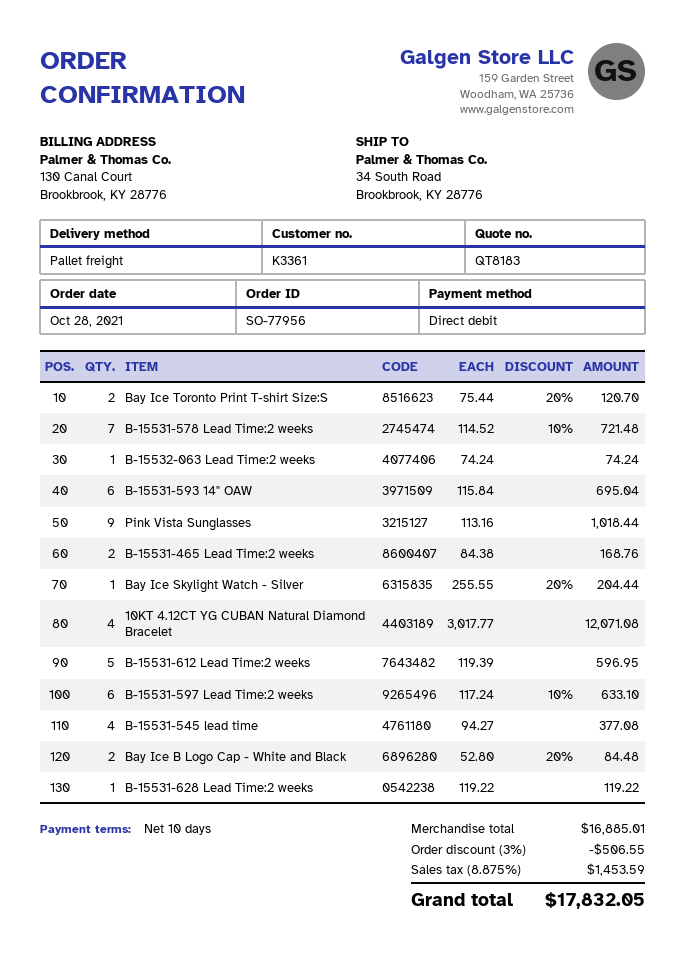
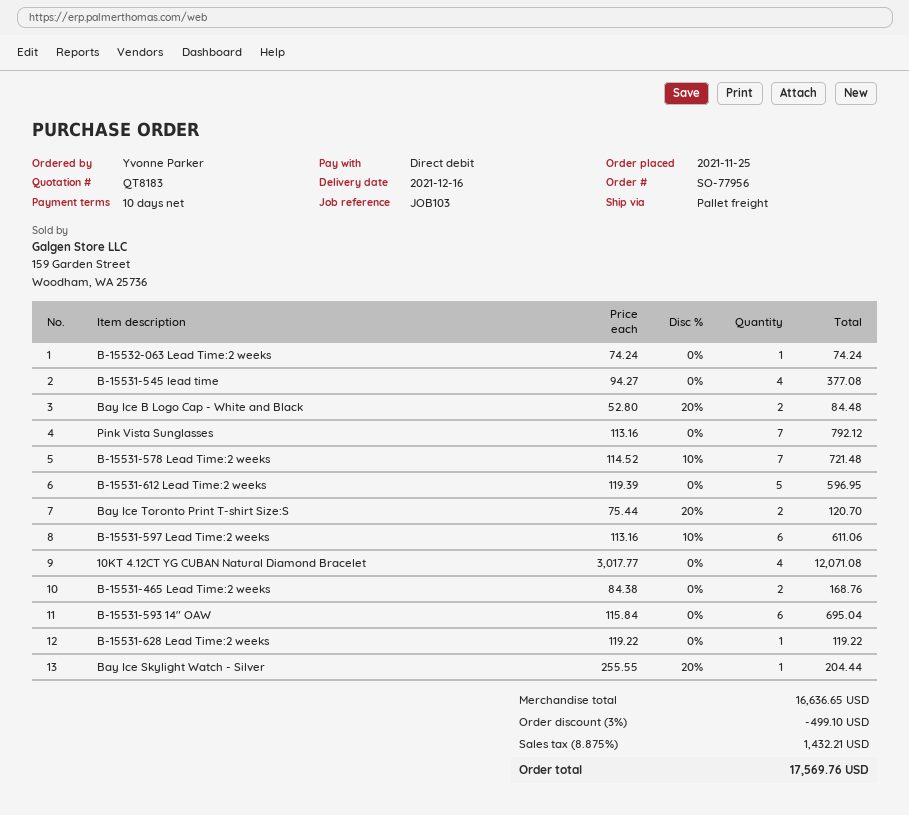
order date: 2021-10-28 -> 2021-11-25
Pink Vista Sunglasses: 9 x 113.16 = 1018.44 -> 7 x 113.16 = 792.12
B-15531-597 Lead Time:2 weeks: 6 x 117.24 - 10% = 633.10 -> 6 x 113.16 - 10% = 611.06
subtotal: 16885.01 -> 16636.65
discount: 3% = 506.55 -> 3% = 499.10
tax: 8.875% = 1453.59 -> 8.875% = 1432.21
total: 17832.05 -> 17569.76

